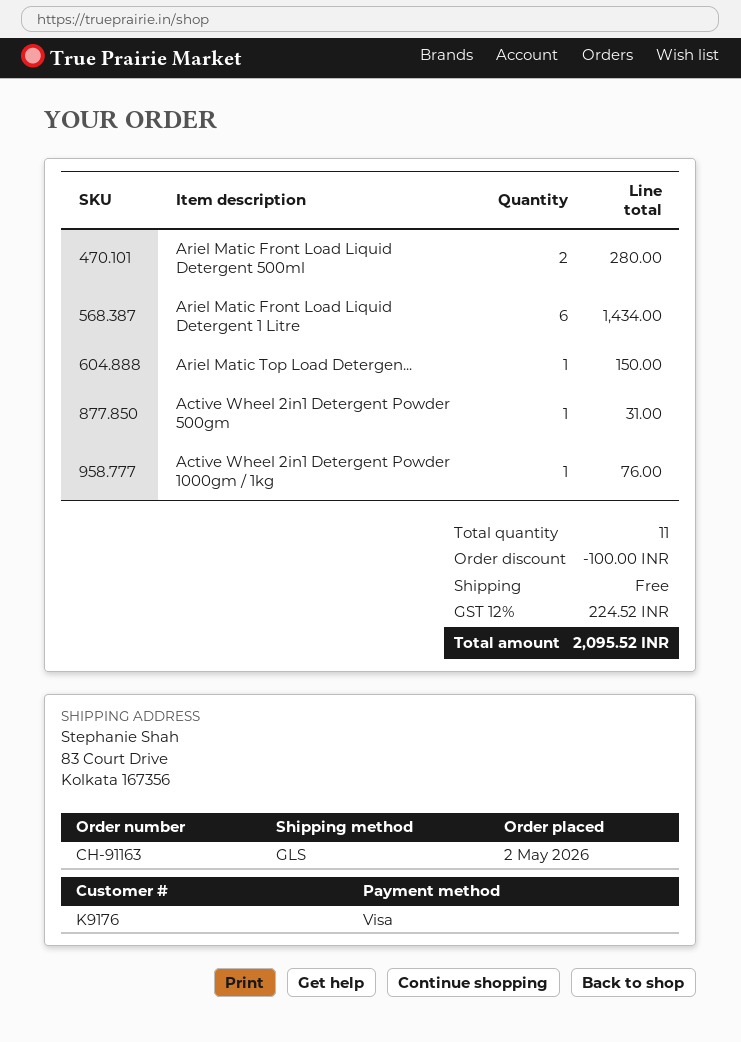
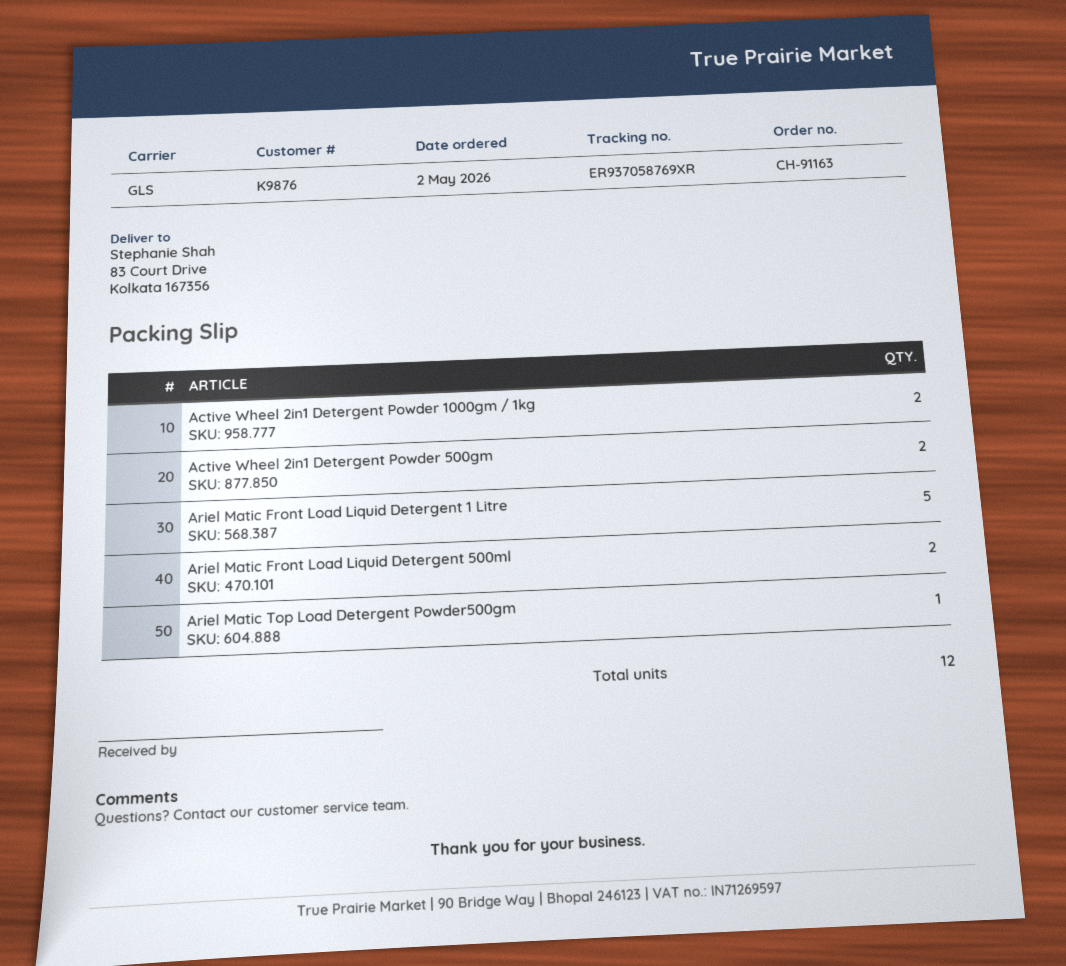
customer number: K9176 -> K9876
Ariel Matic Front Load Liquid Detergent 1 Litre: 6 -> 5
Active Wheel 2in1 Detergent Powder 500gm: 1 -> 2
Active Wheel 2in1 Detergent Powder 1000gm / 1kg: 1 -> 2
total quantity: 11 -> 12

